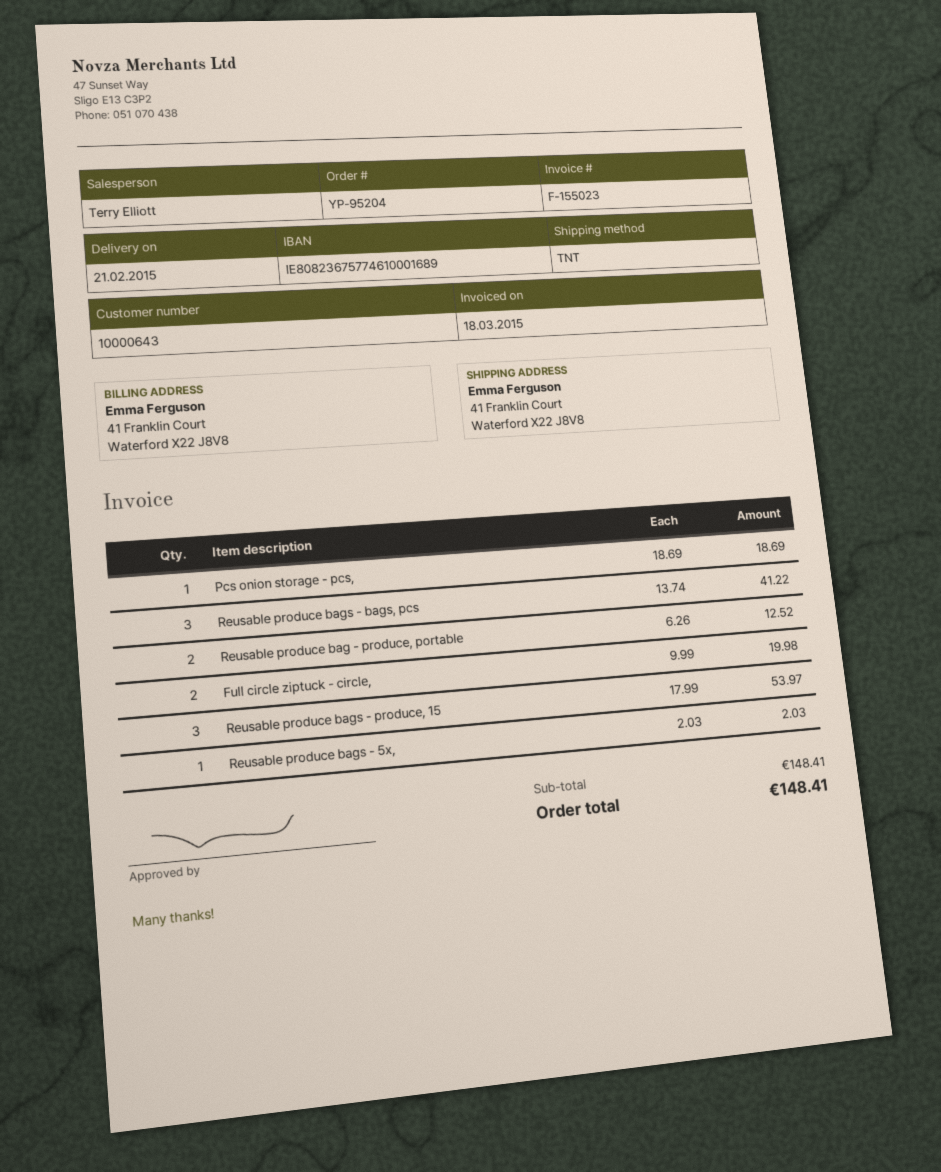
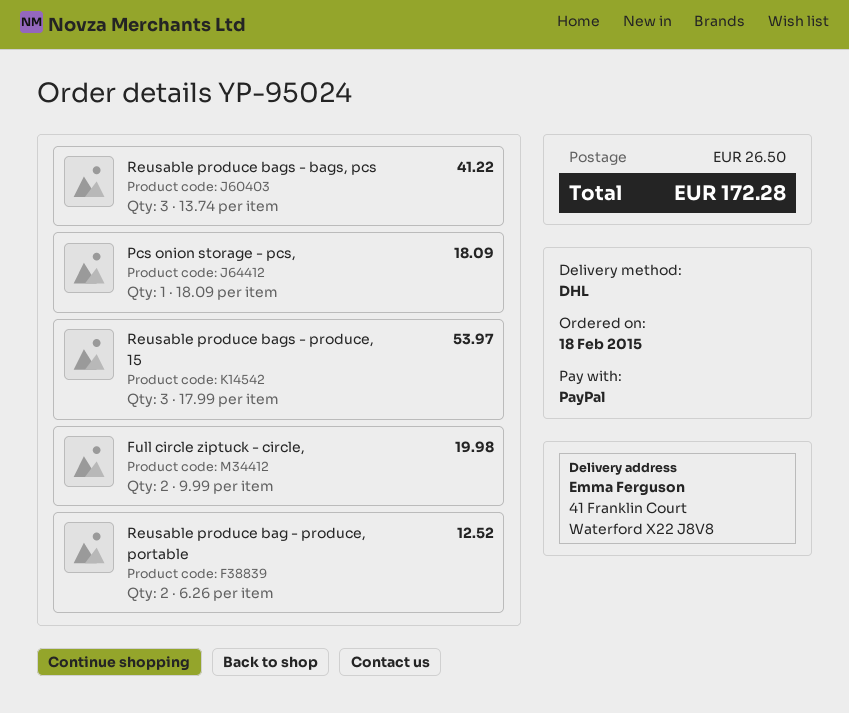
order number: YP-95204 -> YP-95024
shipping method: TNT -> DHL
Pcs onion storage - pcs,: 1 x 18.69 = 18.69 -> 1 x 18.09 = 18.09
Reusable produce bags - 5x,: 1 x 2.03 = 2.03 -> none
shipping: none -> 26.50
total: 148.41 -> 172.28

